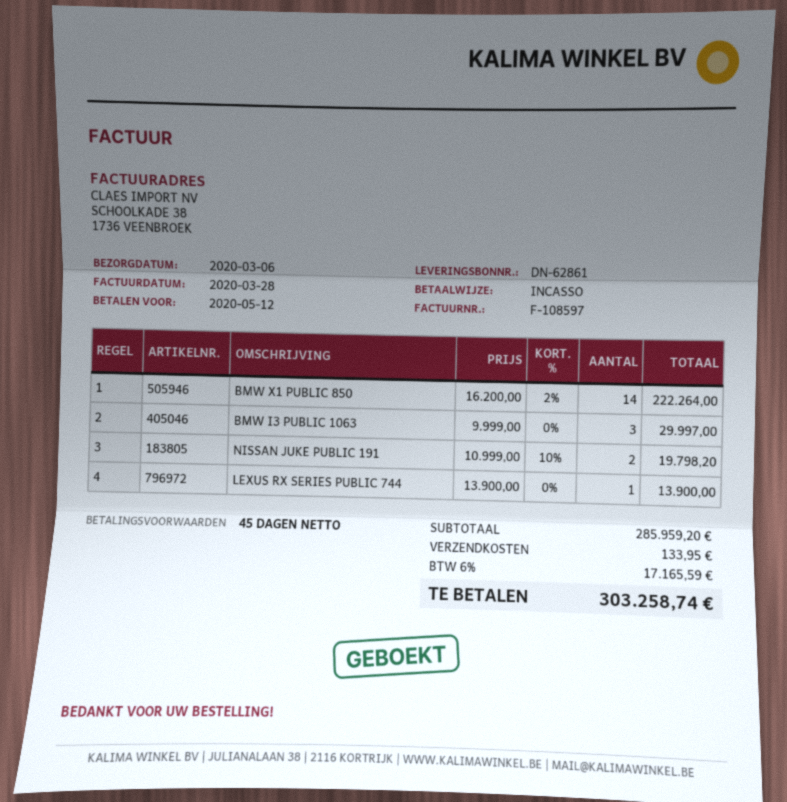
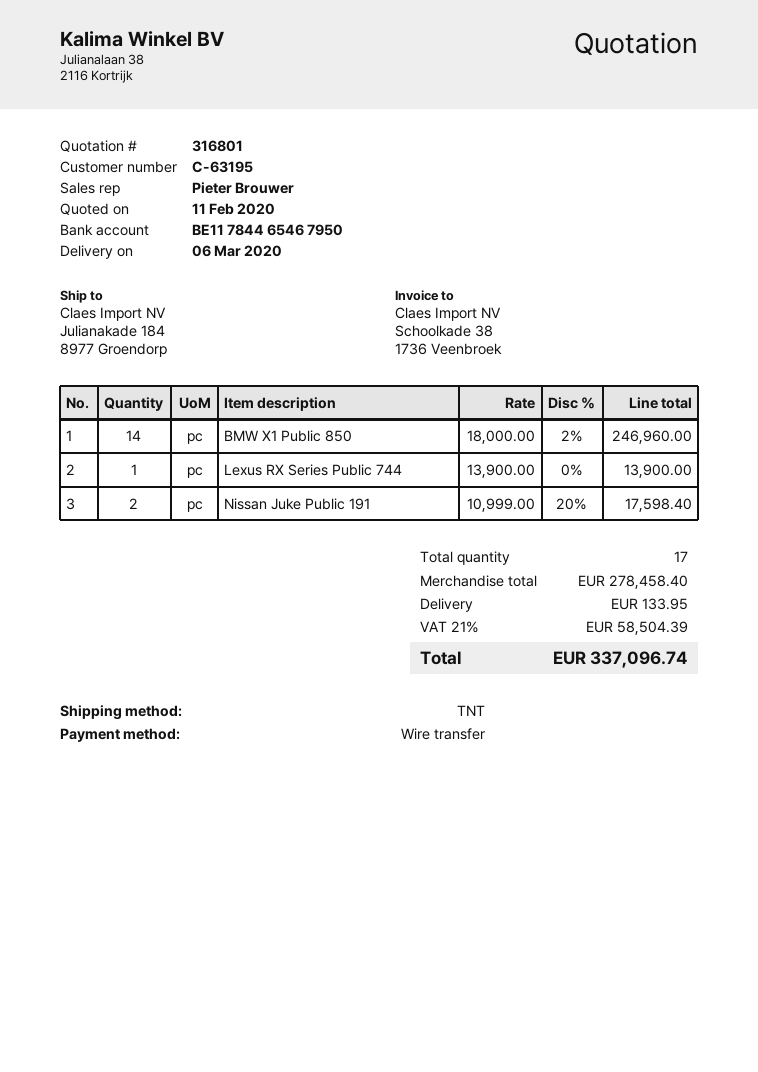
payment method: direct debit -> bank transfer
BMW X1 PUBLIC 850: 14 x 16200.00 - 2% = 222264.00 -> 14 x 18000.00 - 2% = 246960.00
BMW I3 PUBLIC 1063: 3 x 9999.00 = 29997.00 -> none
NISSAN JUKE PUBLIC 191: 2 x 10999.00 - 10% = 19798.20 -> 2 x 10999.00 - 20% = 17598.40
subtotal: 285959.20 -> 278458.40
tax: 6% = 17165.59 -> 21% = 58504.39
total: 303258.74 -> 337096.74

